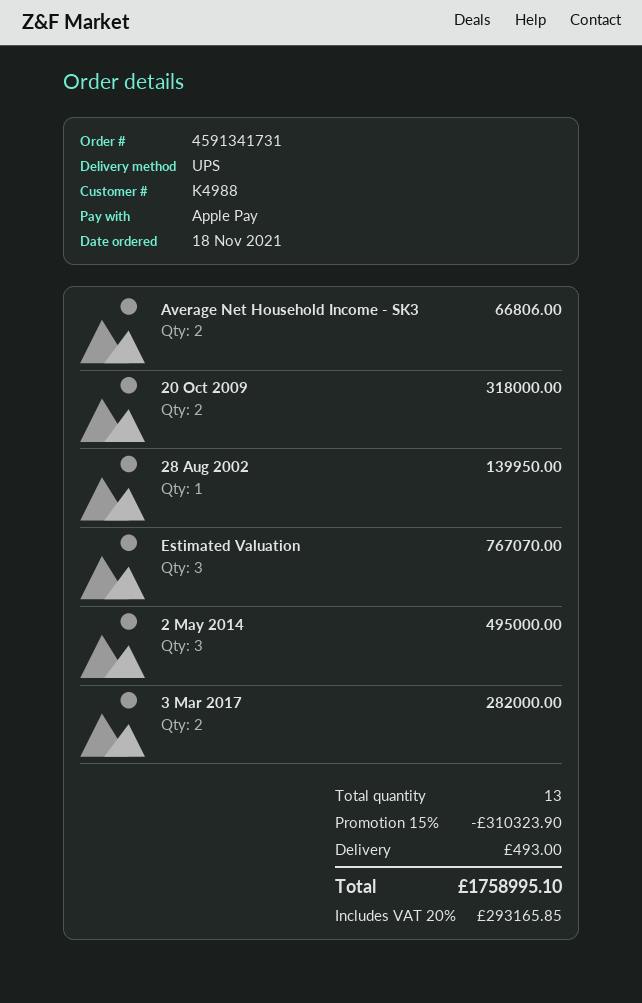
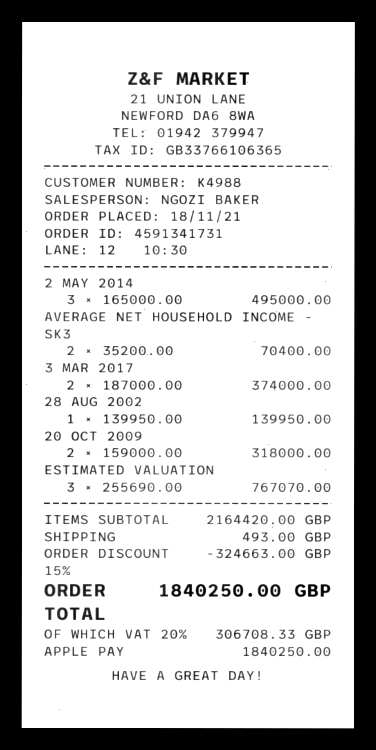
Average Net Household Income - SK3: 2 for 66806.00 -> 2 for 70400.00
3 Mar 2017: 2 for 282000.00 -> 2 for 374000.00
discount: 15% = 310323.90 -> 15% = 324663.00
tax: 20% = 293165.85 -> 20% = 306708.33
total: 1758995.10 -> 1840250.00

